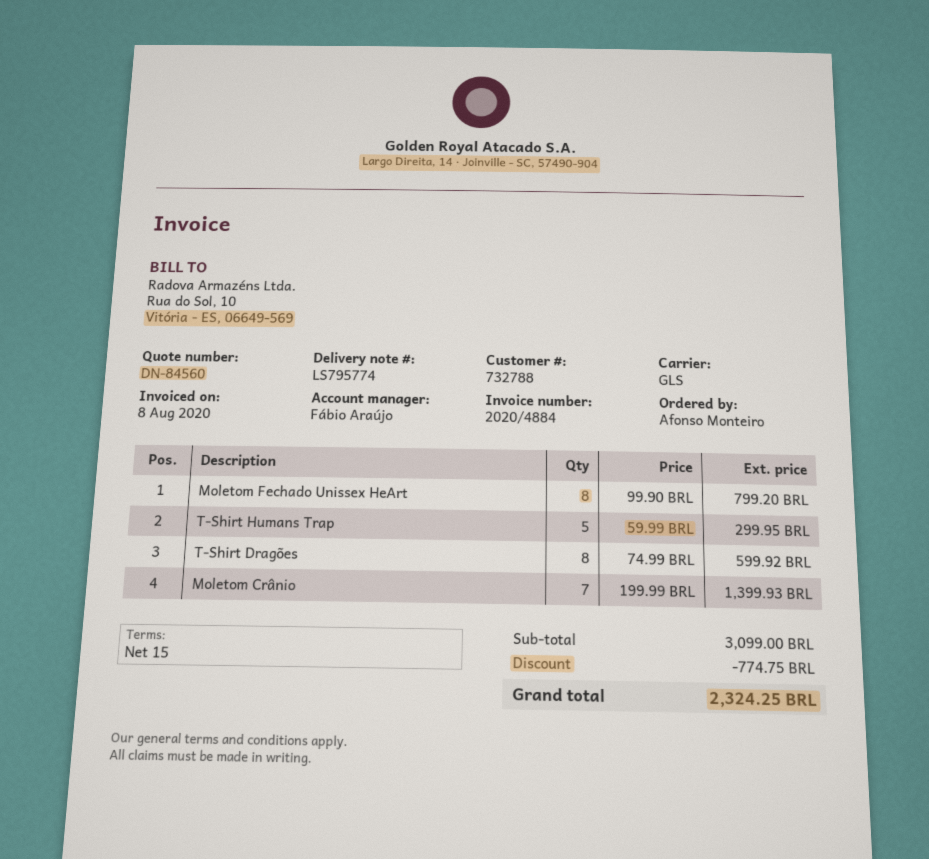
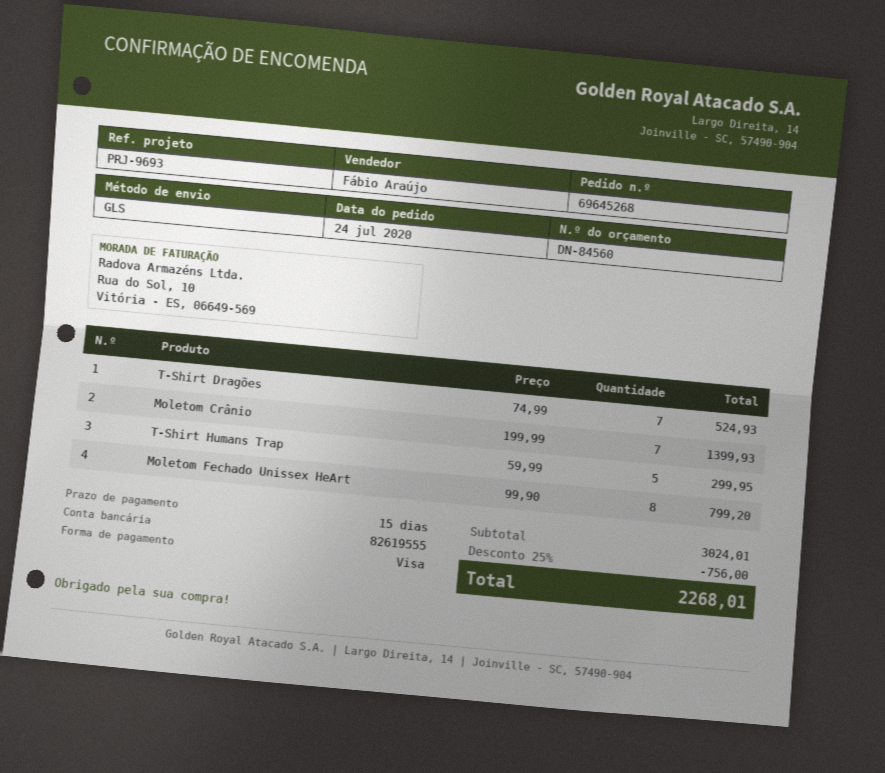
T-Shirt Dragões: 8 x 74.99 = 599.92 -> 7 x 74.99 = 524.93
subtotal: 3099.00 -> 3024.01
discount: 774.75 -> 756.00
total: 2324.25 -> 2268.01

